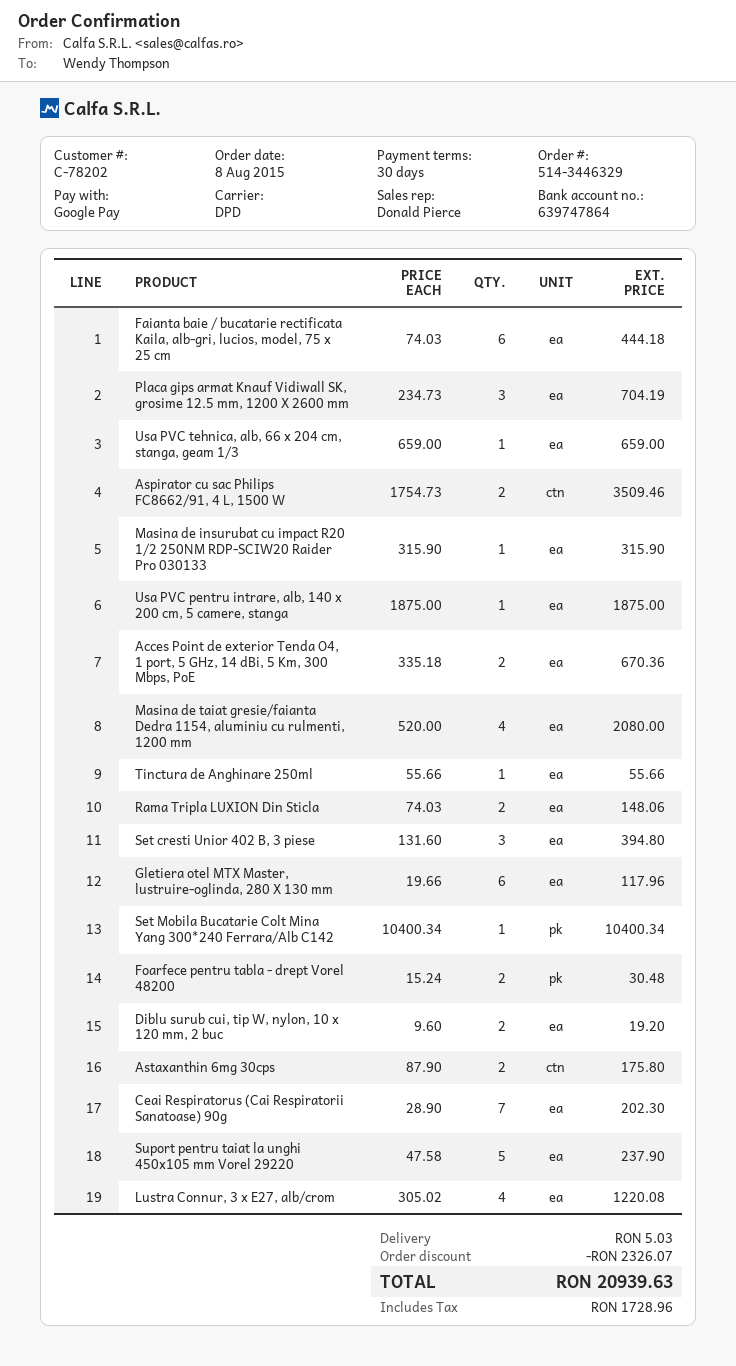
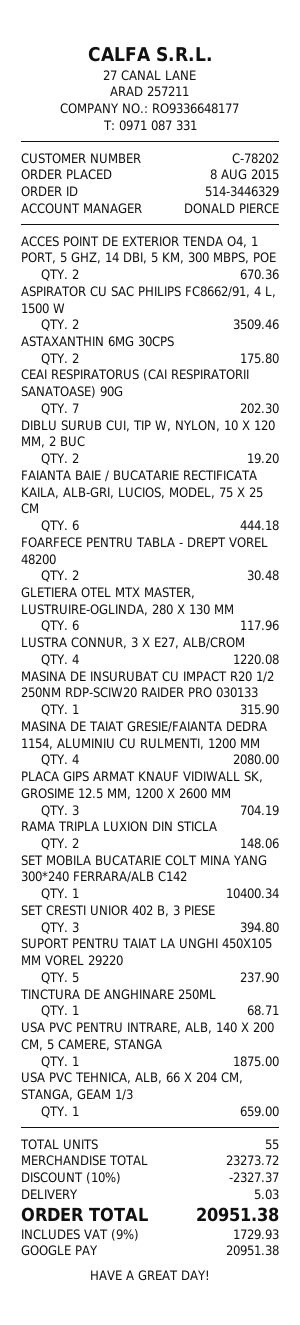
Tinctura de Anghinare 250ml: 1 for 55.66 -> 1 for 68.71
discount: 2326.07 -> 2327.37
tax: 1728.96 -> 1729.93
total: 20939.63 -> 20951.38

